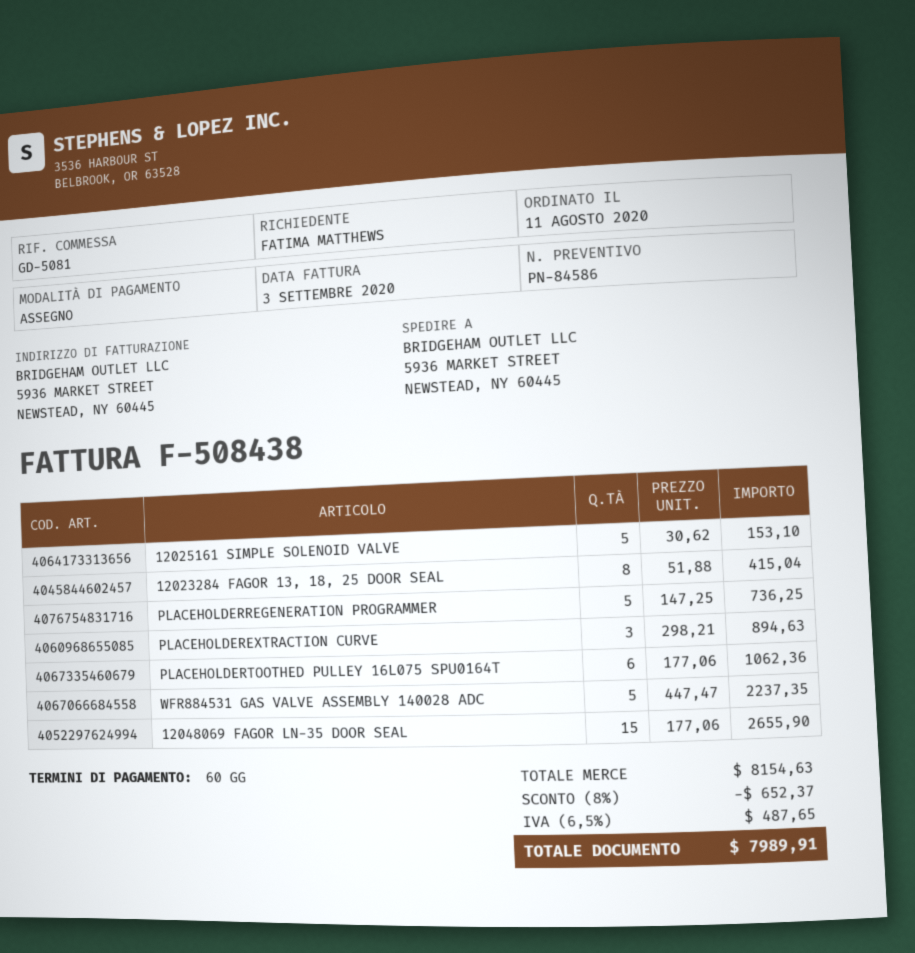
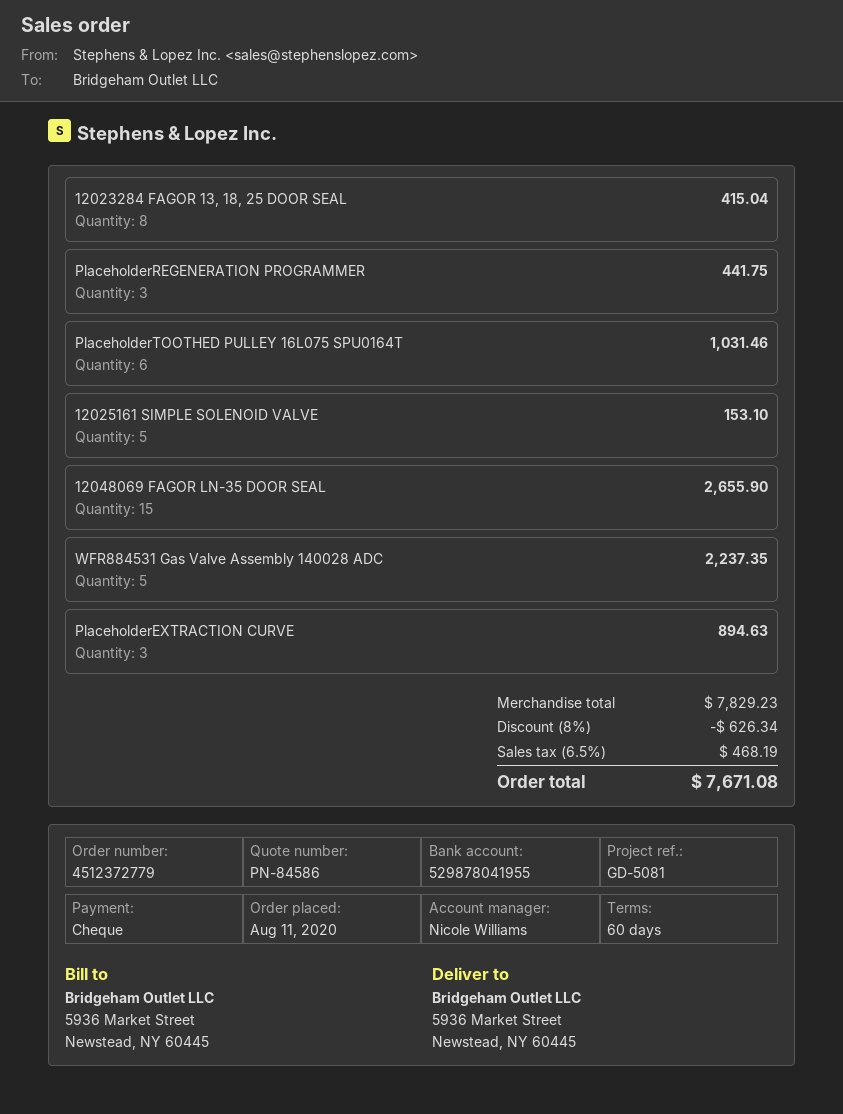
PLACEHOLDERREGENERATION PROGRAMMER: 5 for 736.25 -> 3 for 441.75
PLACEHOLDERTOOTHED PULLEY 16L075 SPU0164T: 6 for 1062.36 -> 6 for 1031.46
subtotal: 8154.63 -> 7829.23
discount: 8% = 652.37 -> 8% = 626.34
tax: 6.5% = 487.65 -> 6.5% = 468.19
total: 7989.91 -> 7671.08

